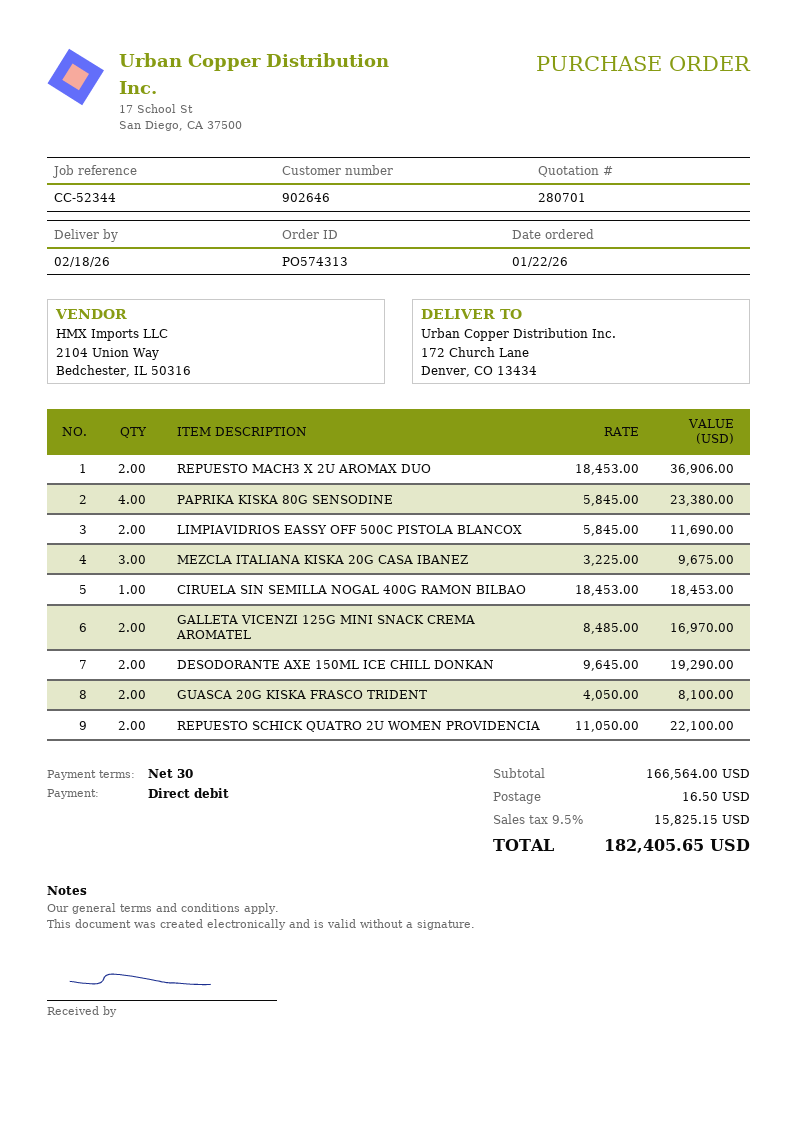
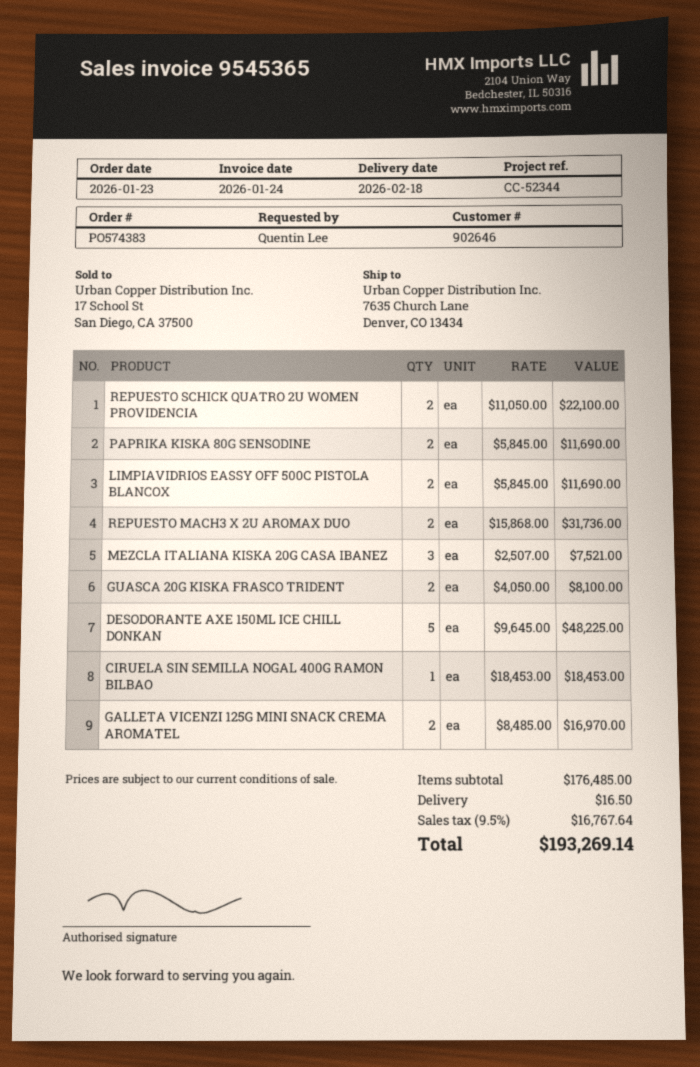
order number: PO574313 -> PO574383
order date: 2026-01-22 -> 2026-01-23
ship to: 172 Church Lane, Denver, CO 13434 -> 7635 Church Lane, Denver, CO 13434
REPUESTO MACH3 X 2U AROMAX DUO: 2 x 18453.00 = 36906.00 -> 2 x 15868.00 = 31736.00
PAPRIKA KISKA 80G SENSODINE: 4 x 5845.00 = 23380.00 -> 2 x 5845.00 = 11690.00
MEZCLA ITALIANA KISKA 20G CASA IBANEZ: 3 x 3225.00 = 9675.00 -> 3 x 2507.00 = 7521.00
DESODORANTE AXE 150ML ICE CHILL DONKAN: 2 x 9645.00 = 19290.00 -> 5 x 9645.00 = 48225.00
subtotal: 166564.00 -> 176485.00
tax: 9.5% = 15825.15 -> 9.5% = 16767.64
total: 182405.65 -> 193269.14

